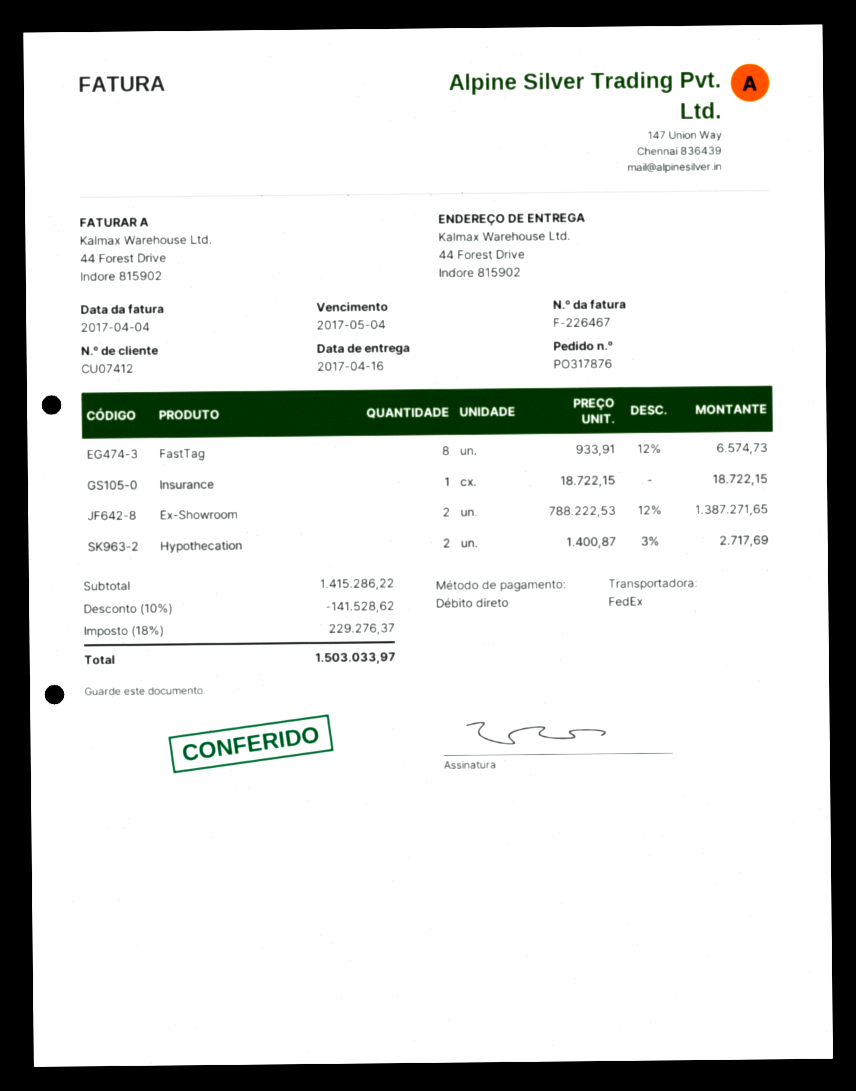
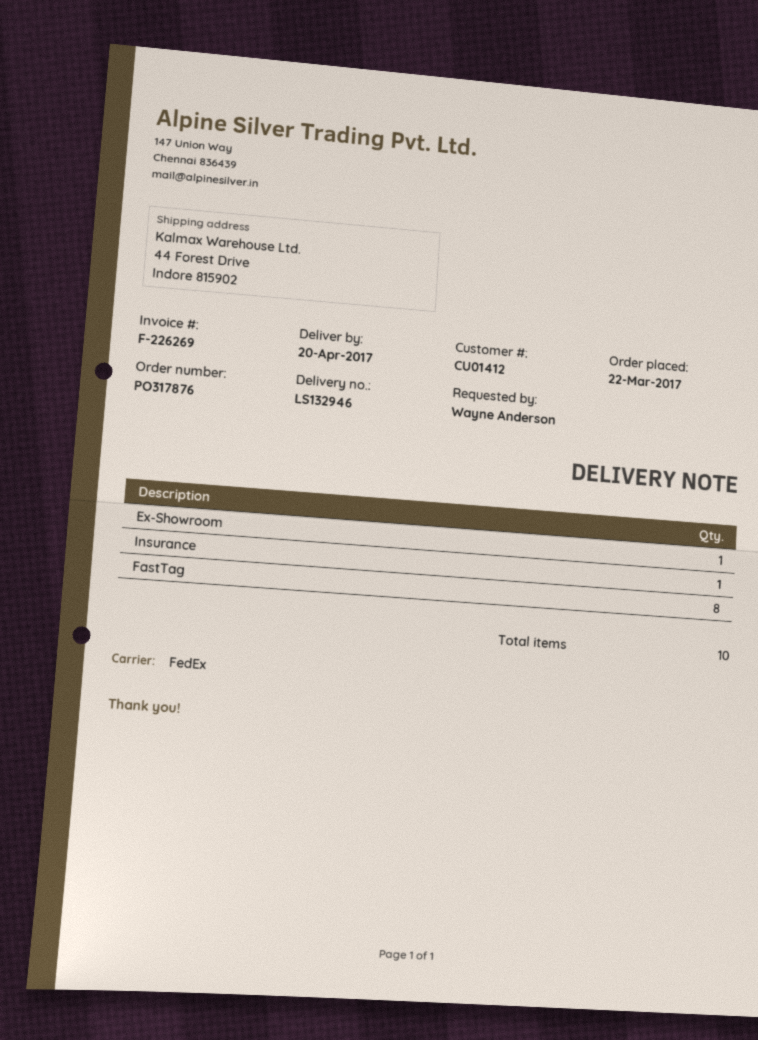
delivery date: 2017-04-16 -> 2017-04-20
invoice number: F-226467 -> F-226269
customer number: CU07412 -> CU01412
Ex-Showroom: 2 -> 1
Hypothecation: 2 -> none

